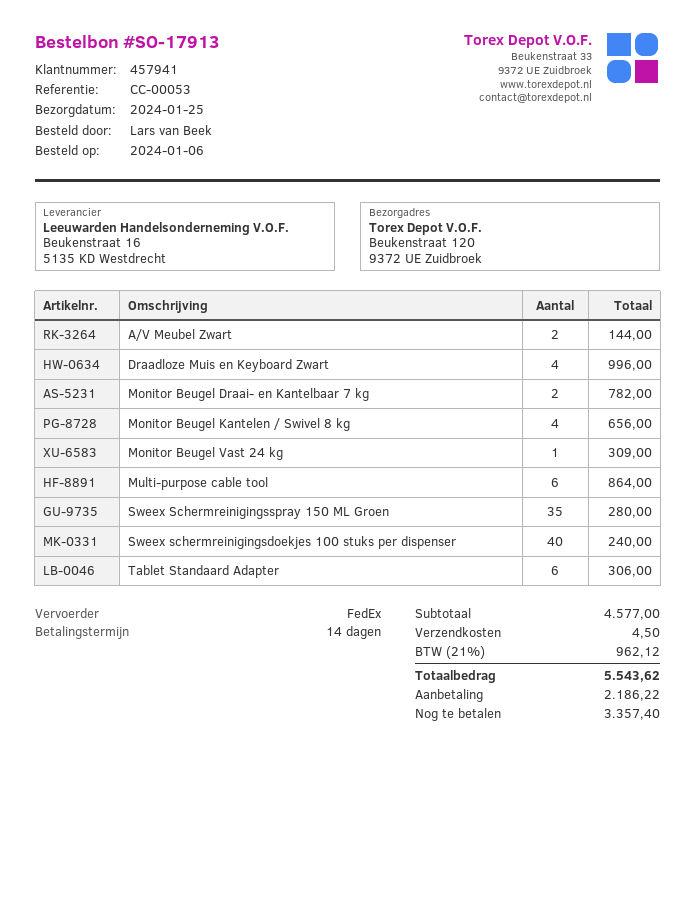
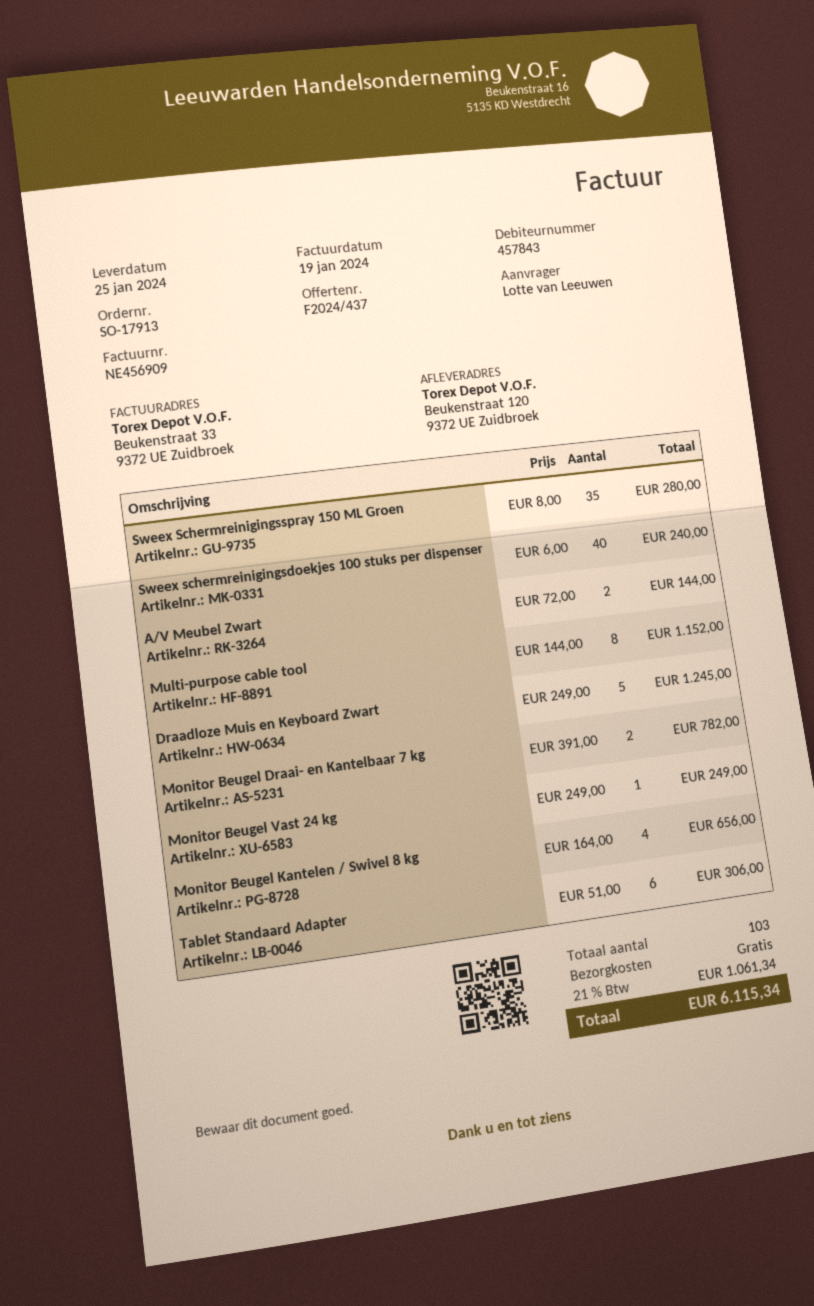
customer number: 457941 -> 457843
ordered by: Lars van Beek -> Lotte van Leeuwen
Draadloze Muis en Keyboard Zwart: 4 for 996.00 -> 5 for 1245.00
Monitor Beugel Vast 24 kg: 1 for 309.00 -> 1 for 249.00
Multi-purpose cable tool: 6 for 864.00 -> 8 for 1152.00
shipping: 4.50 -> 0.00
tax: 21% = 962.12 -> 21% = 1061.34
total: 5543.62 -> 6115.34

